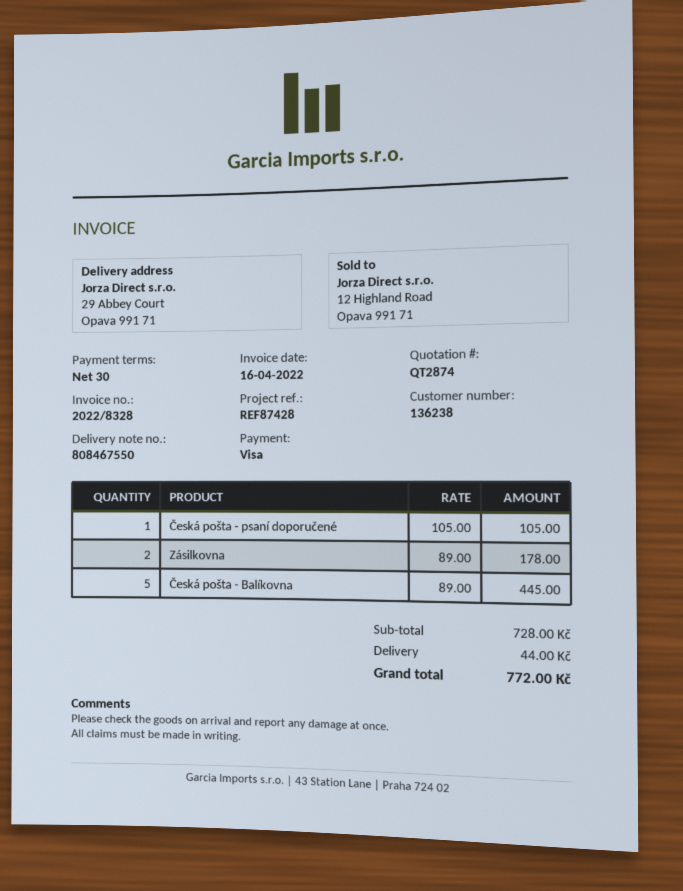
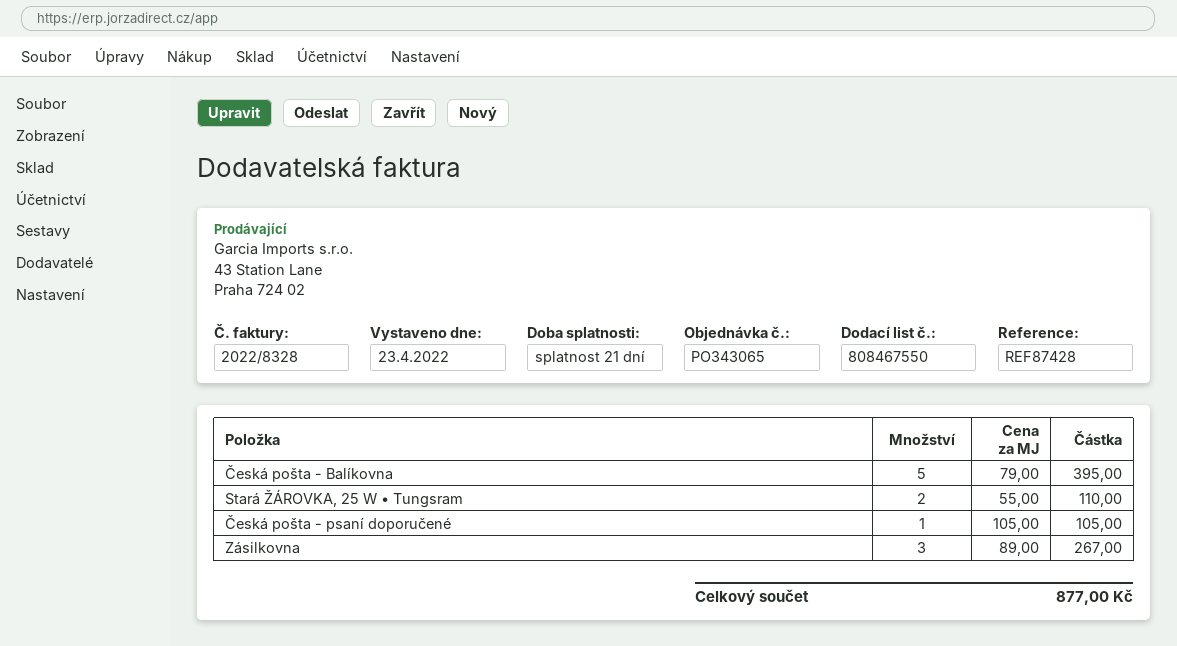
invoice date: 2022-04-16 -> 2022-04-23
payment terms: 30 days -> 21 days
Zásilkovna: 2 x 89.00 = 178.00 -> 3 x 89.00 = 267.00
Česká pošta - Balíkovna: 5 x 89.00 = 445.00 -> 5 x 79.00 = 395.00
Stará ŽÁROVKA, 25 W • Tungsram: none -> 2 x 55.00 = 110.00
shipping: 44.00 -> none
total: 772.00 -> 877.00

